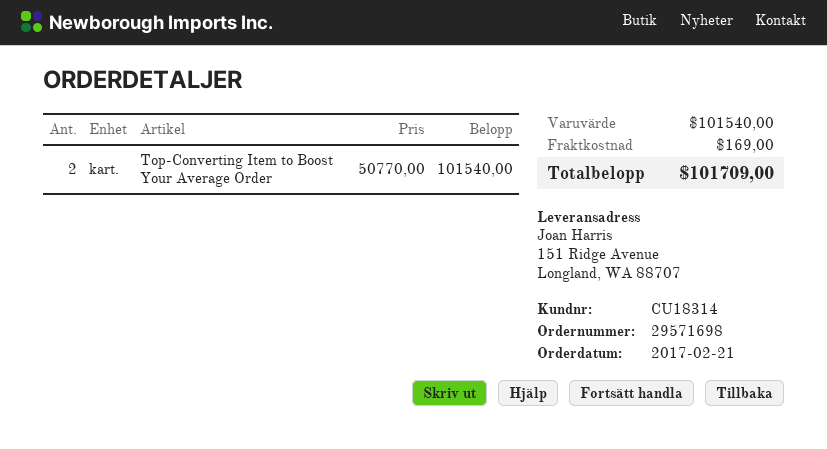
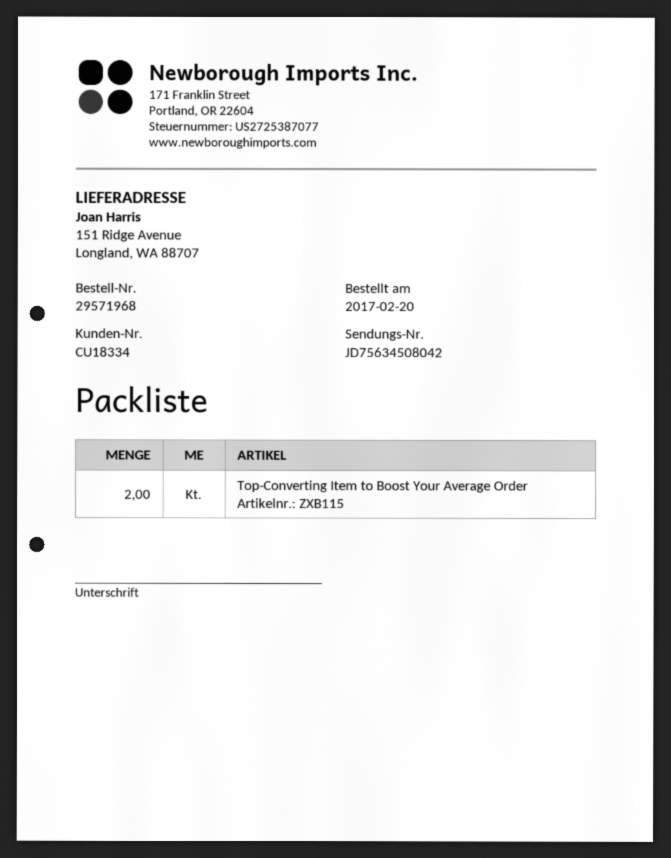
order number: 29571698 -> 29571968
order date: 2017-02-21 -> 2017-02-20
customer number: CU18314 -> CU18334

